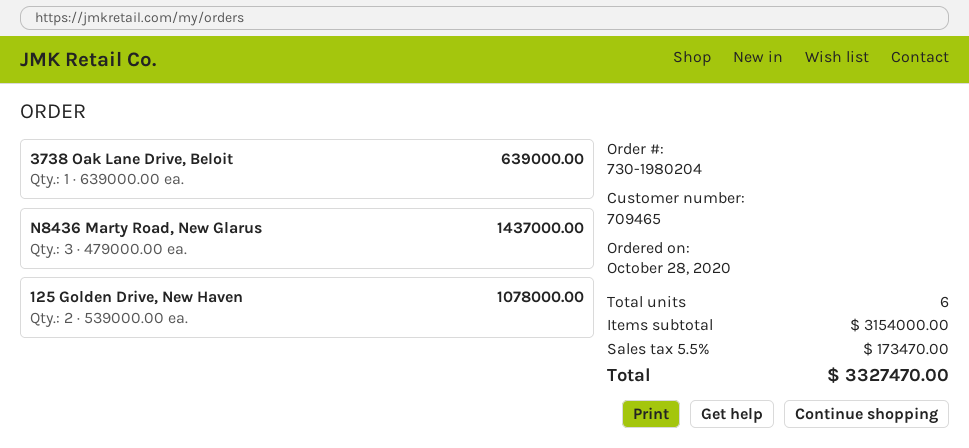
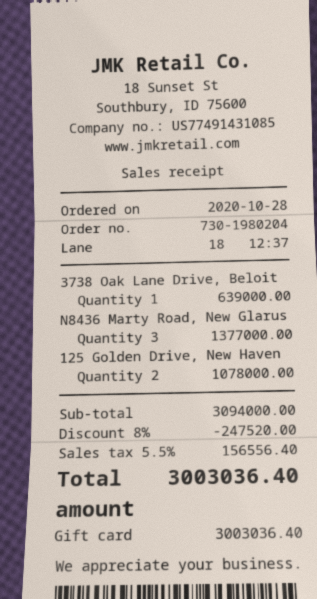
N8436 Marty Road, New Glarus: 3 for 1437000.00 -> 3 for 1377000.00
subtotal: 3154000.00 -> 3094000.00
discount: none -> 8% = 247520.00
tax: 5.5% = 173470.00 -> 5.5% = 156556.40
total: 3327470.00 -> 3003036.40

